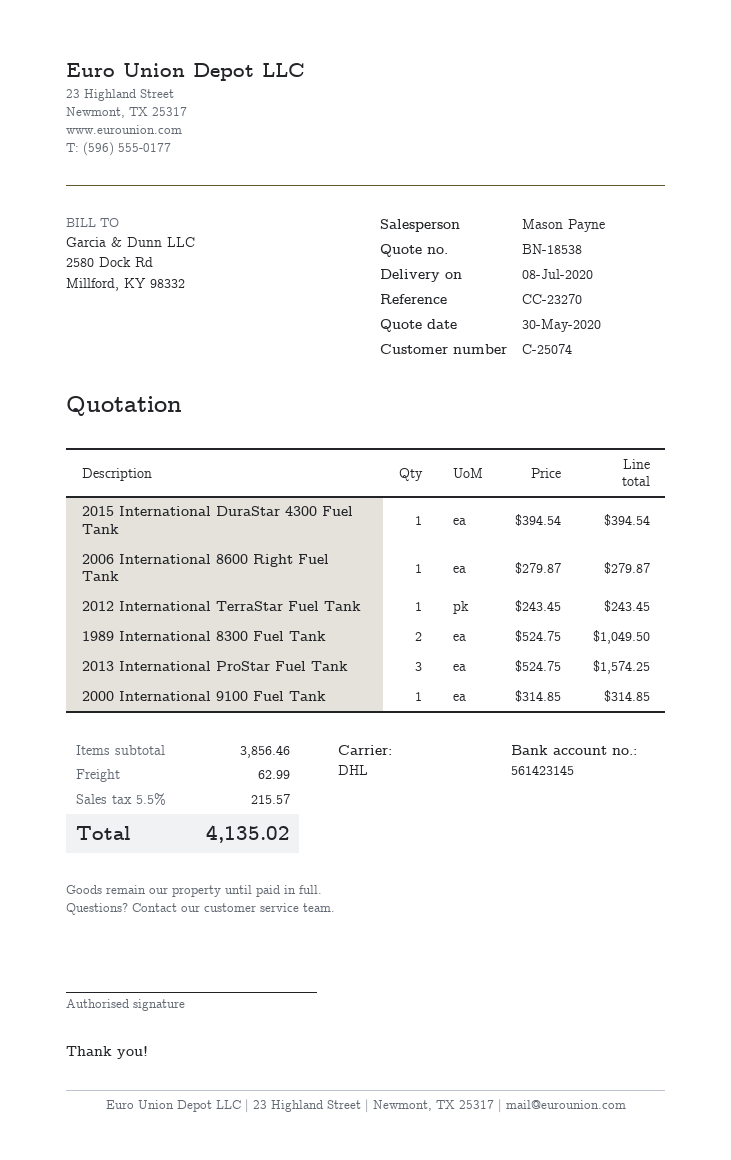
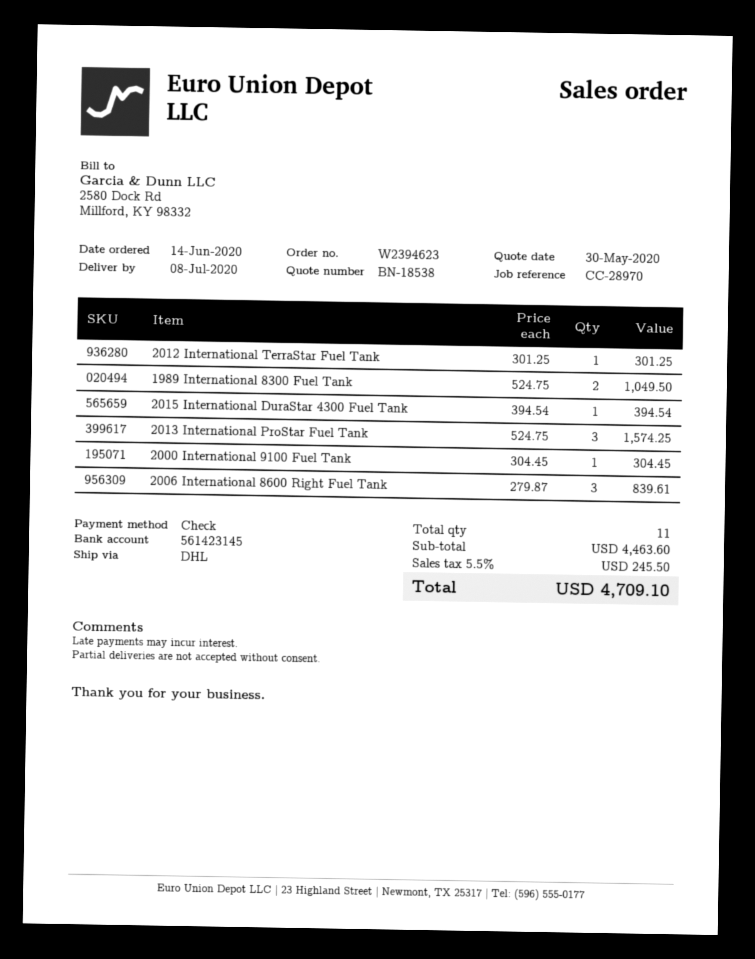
reference: CC-23270 -> CC-28970
2006 International 8600 Right Fuel Tank: 1 x 279.87 = 279.87 -> 3 x 279.87 = 839.61
2012 International TerraStar Fuel Tank: 1 x 243.45 = 243.45 -> 1 x 301.25 = 301.25
2000 International 9100 Fuel Tank: 1 x 314.85 = 314.85 -> 1 x 304.45 = 304.45
subtotal: 3856.46 -> 4463.60
shipping: 62.99 -> none
tax: 5.5% = 215.57 -> 5.5% = 245.50
total: 4135.02 -> 4709.10

